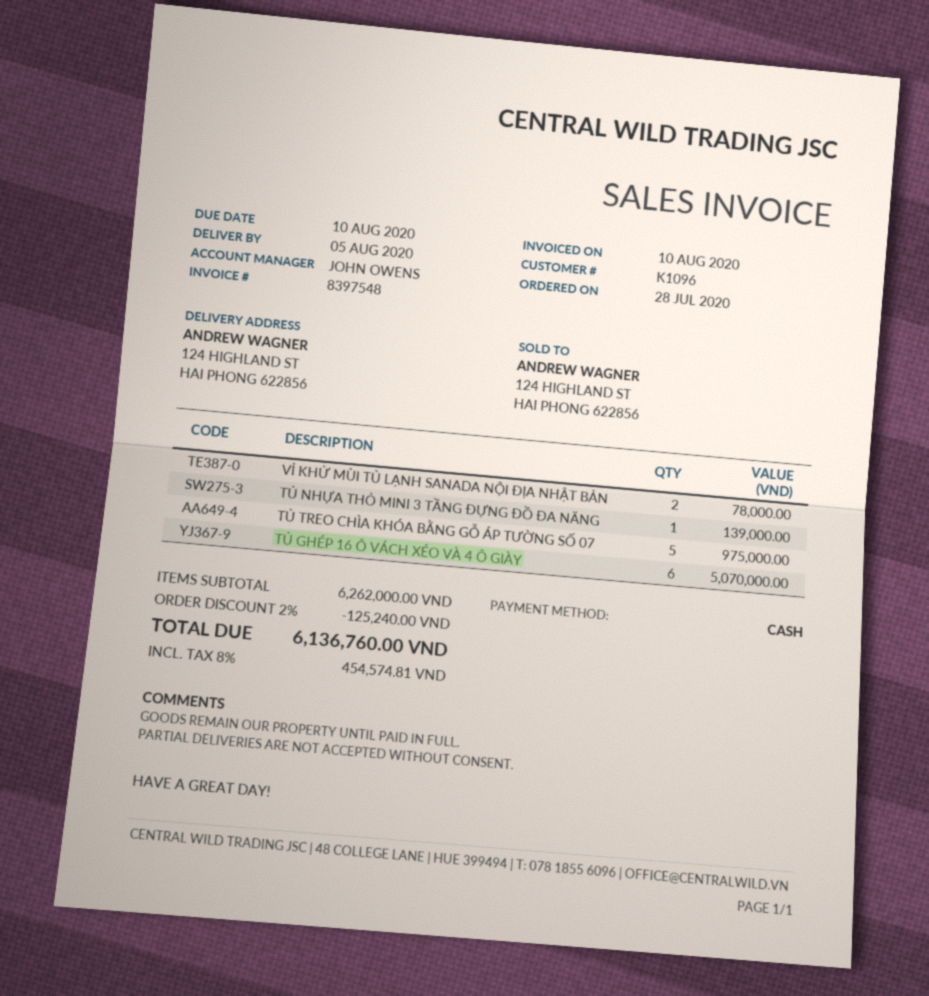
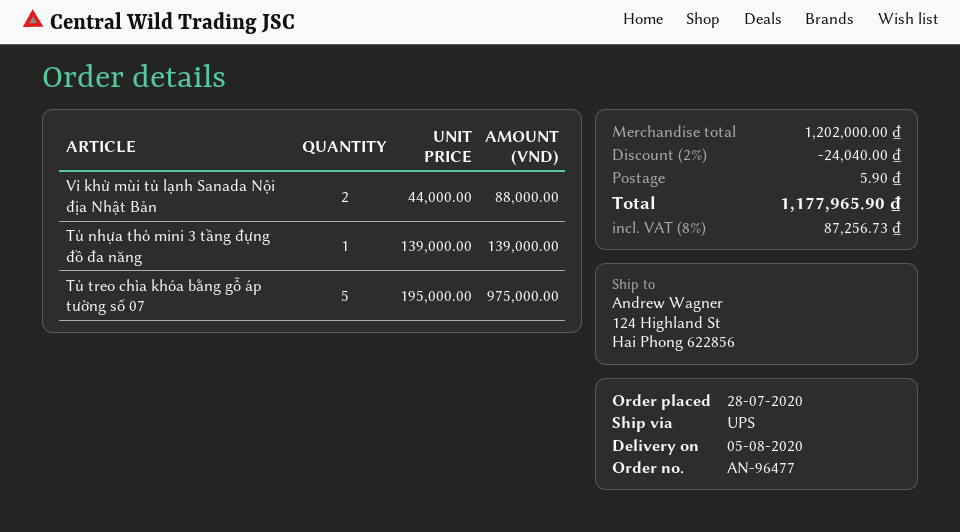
VỈ KHỬ MÙI TỦ LẠNH SANADA NỘI ĐỊA NHẬT BẢN: 2 for 78000.00 -> 2 for 88000.00
TỦ GHÉP 16 Ô VÁCH XÉO VÀ 4 Ô GIÀY: 6 for 5070000.00 -> none
subtotal: 6262000.00 -> 1202000.00
discount: 2% = 125240.00 -> 2% = 24040.00
shipping: none -> 5.90
tax: 8% = 454574.81 -> 8% = 87256.73
total: 6136760.00 -> 1177965.90

